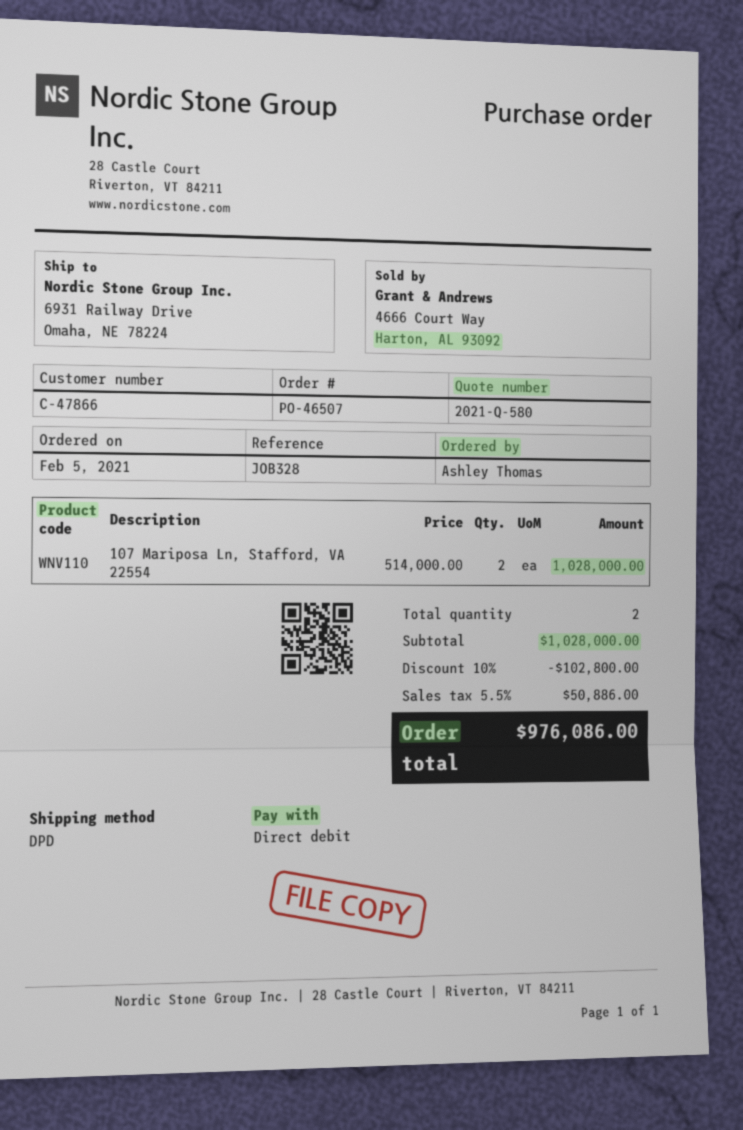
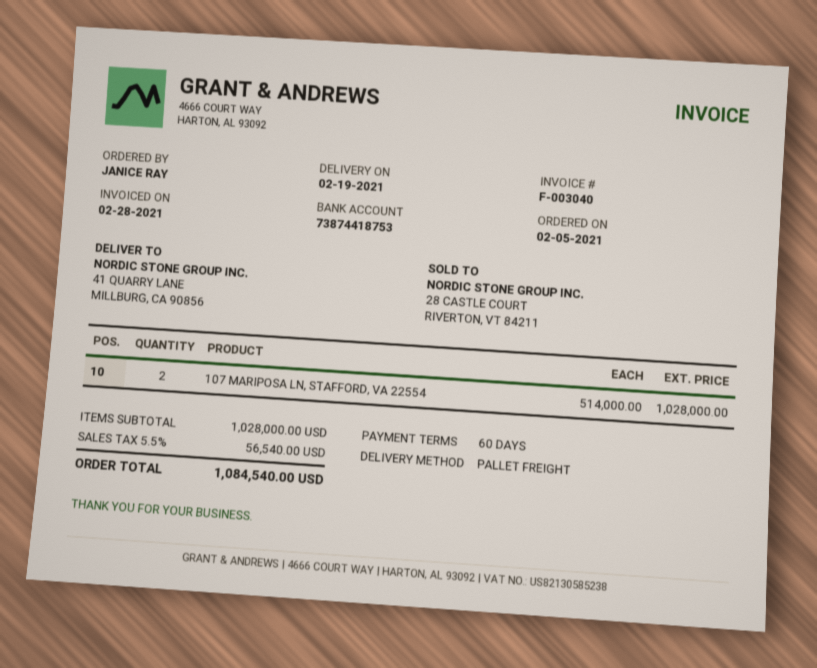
ordered by: Ashley Thomas -> JANICE RAY
shipping method: DPD -> pallet freight
ship to: 6931 Railway Drive, Omaha, NE 78224 -> 41 QUARRY LANE, MILLBURG, CA 90856
discount: 10% = 102800.00 -> none
tax: 5.5% = 50886.00 -> 5.5% = 56540.00
total: 976086.00 -> 1084540.00

